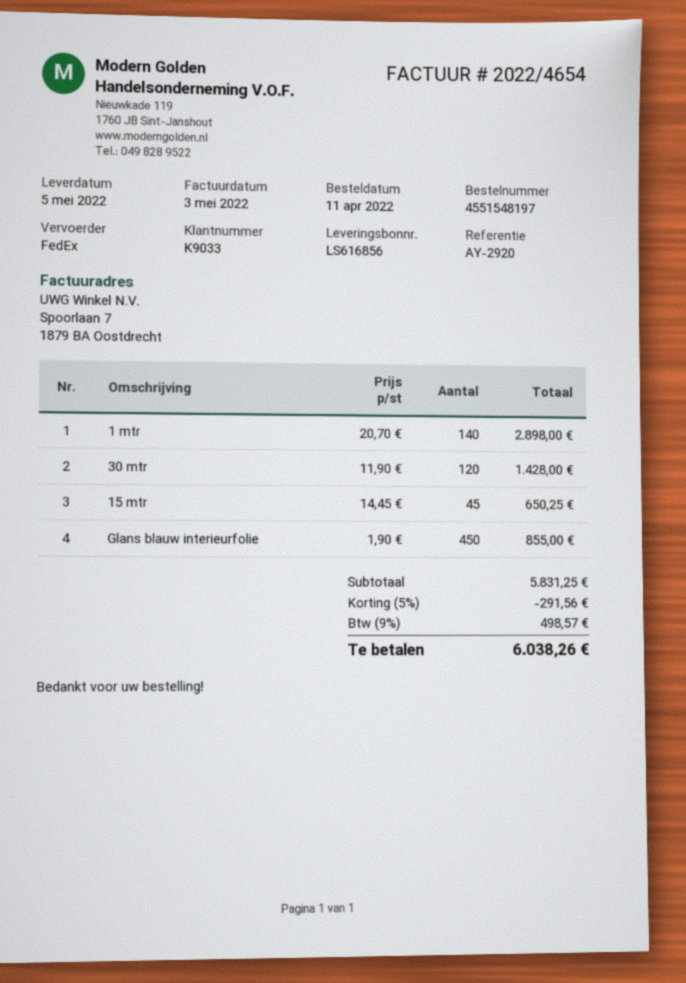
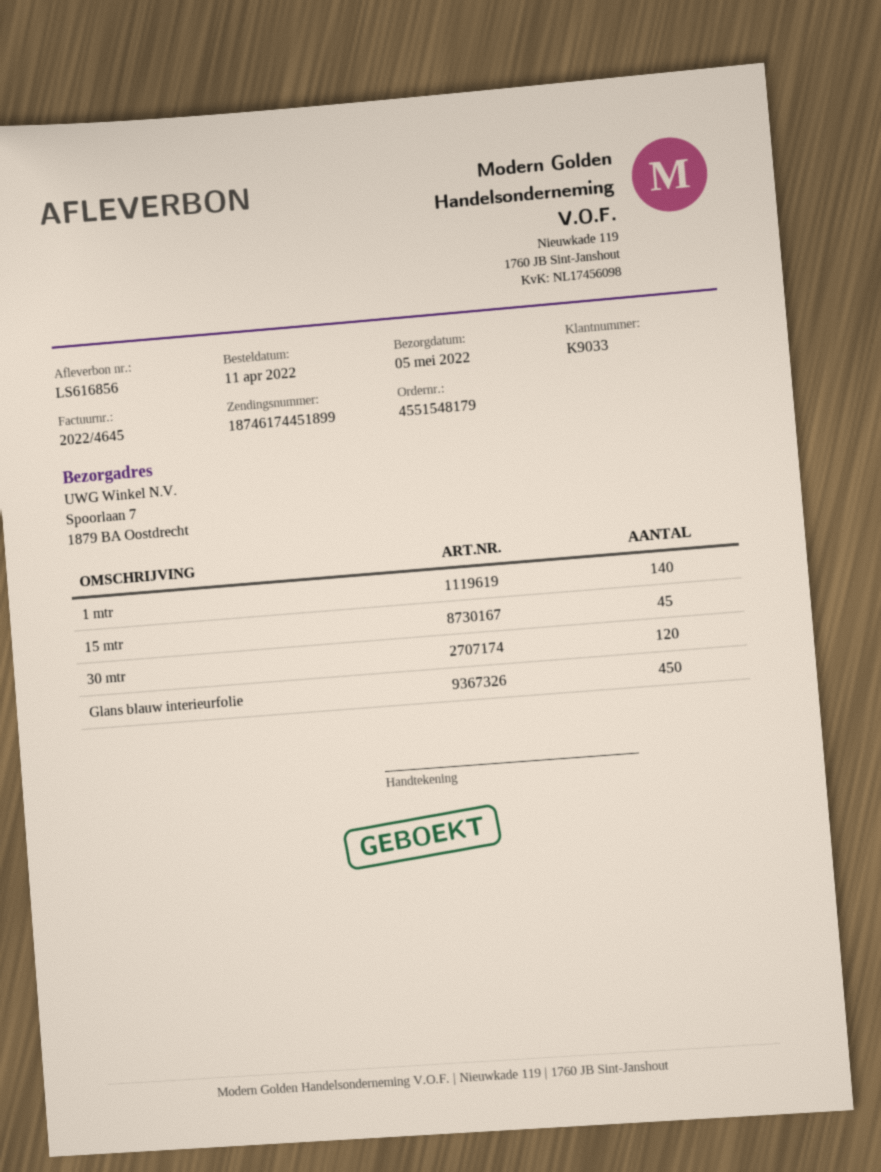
order number: 4551548197 -> 4551548179
invoice number: 2022/4654 -> 2022/4645

